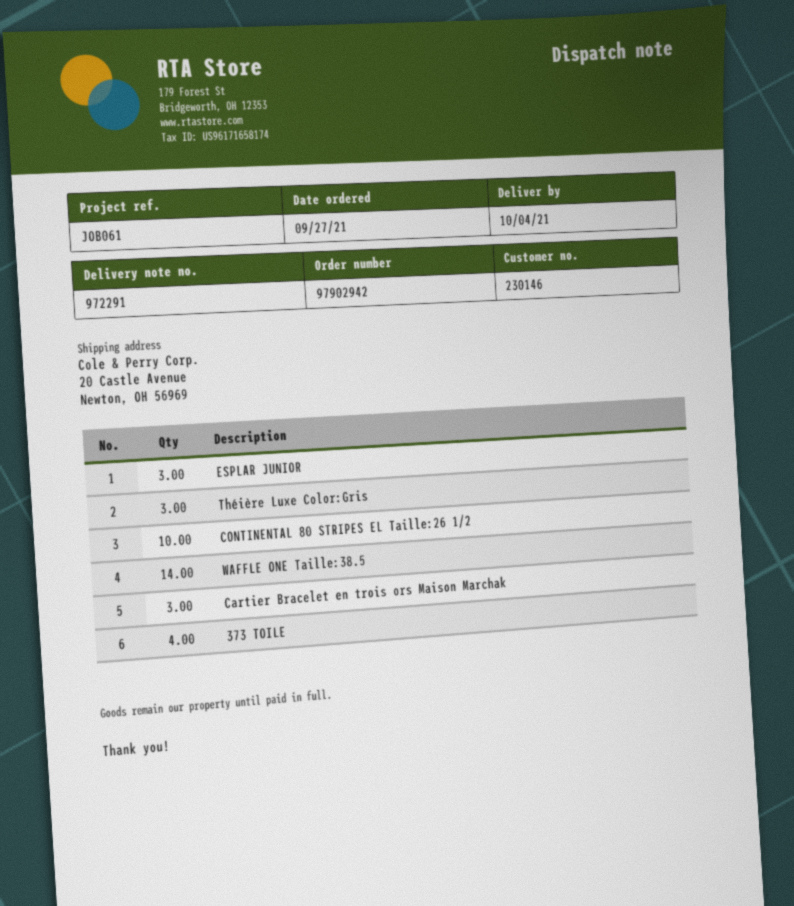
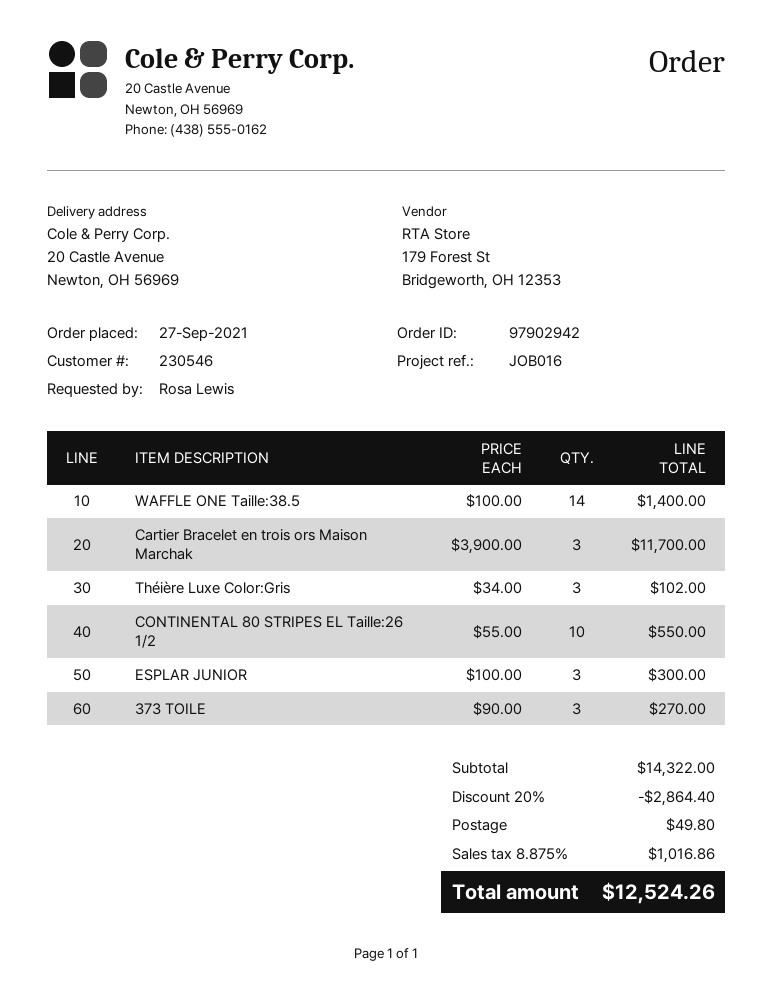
customer number: 230146 -> 230546
reference: JOB061 -> JOB016
373 TOILE: 4 -> 3

